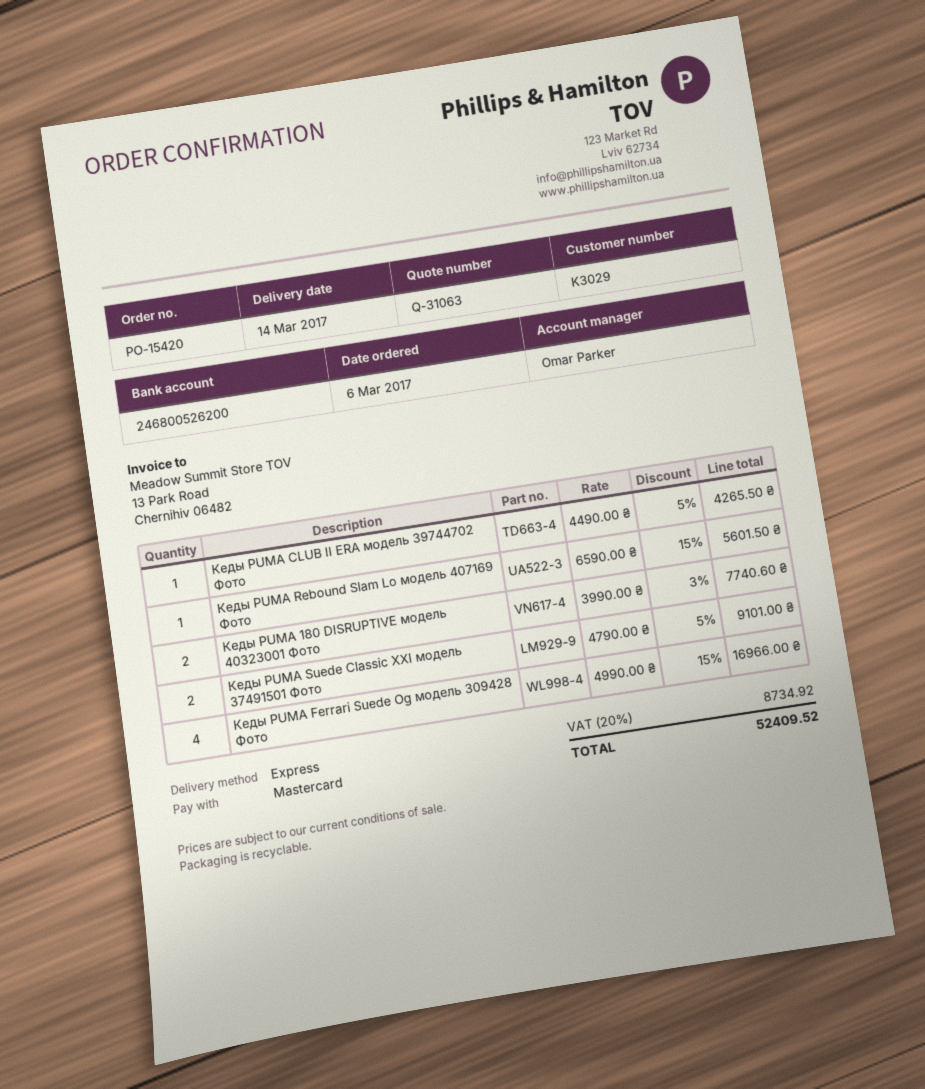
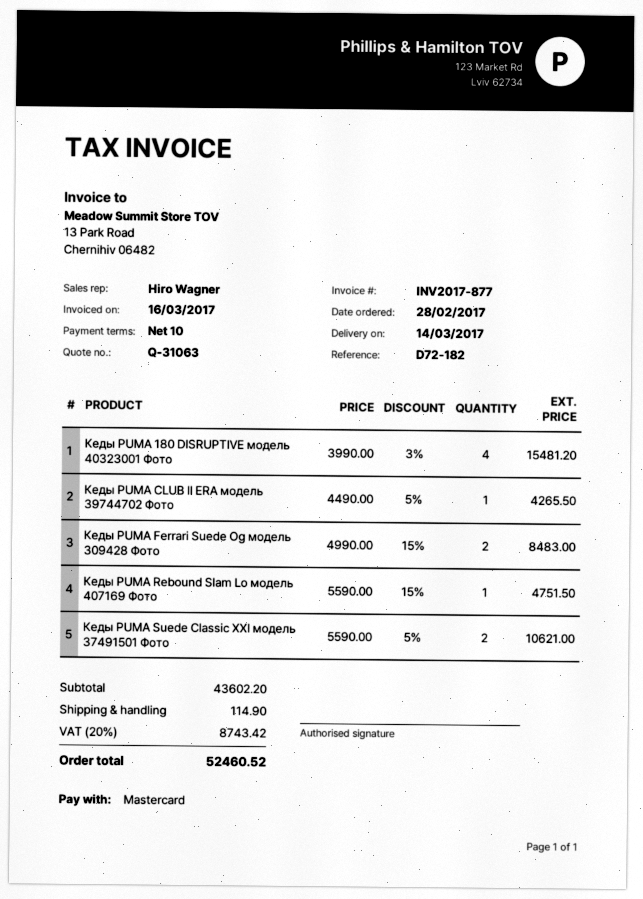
order date: 2017-03-06 -> 2017-02-28
sales rep: Omar Parker -> Hiro Wagner
Кеды PUMA Rebound Slam Lo модель 407169 Фото: 1 x 6590.00 - 15% = 5601.50 -> 1 x 5590.00 - 15% = 4751.50
Кеды PUMA 180 DISRUPTIVE модель 40323001 Фото: 2 x 3990.00 - 3% = 7740.60 -> 4 x 3990.00 - 3% = 15481.20
Кеды PUMA Suede Classic XXI модель 37491501 Фото: 2 x 4790.00 - 5% = 9101.00 -> 2 x 5590.00 - 5% = 10621.00
Кеды PUMA Ferrari Suede Og модель 309428 Фото: 4 x 4990.00 - 15% = 16966.00 -> 2 x 4990.00 - 15% = 8483.00
shipping: none -> 114.90
tax: 20% = 8734.92 -> 20% = 8743.42
total: 52409.52 -> 52460.52

